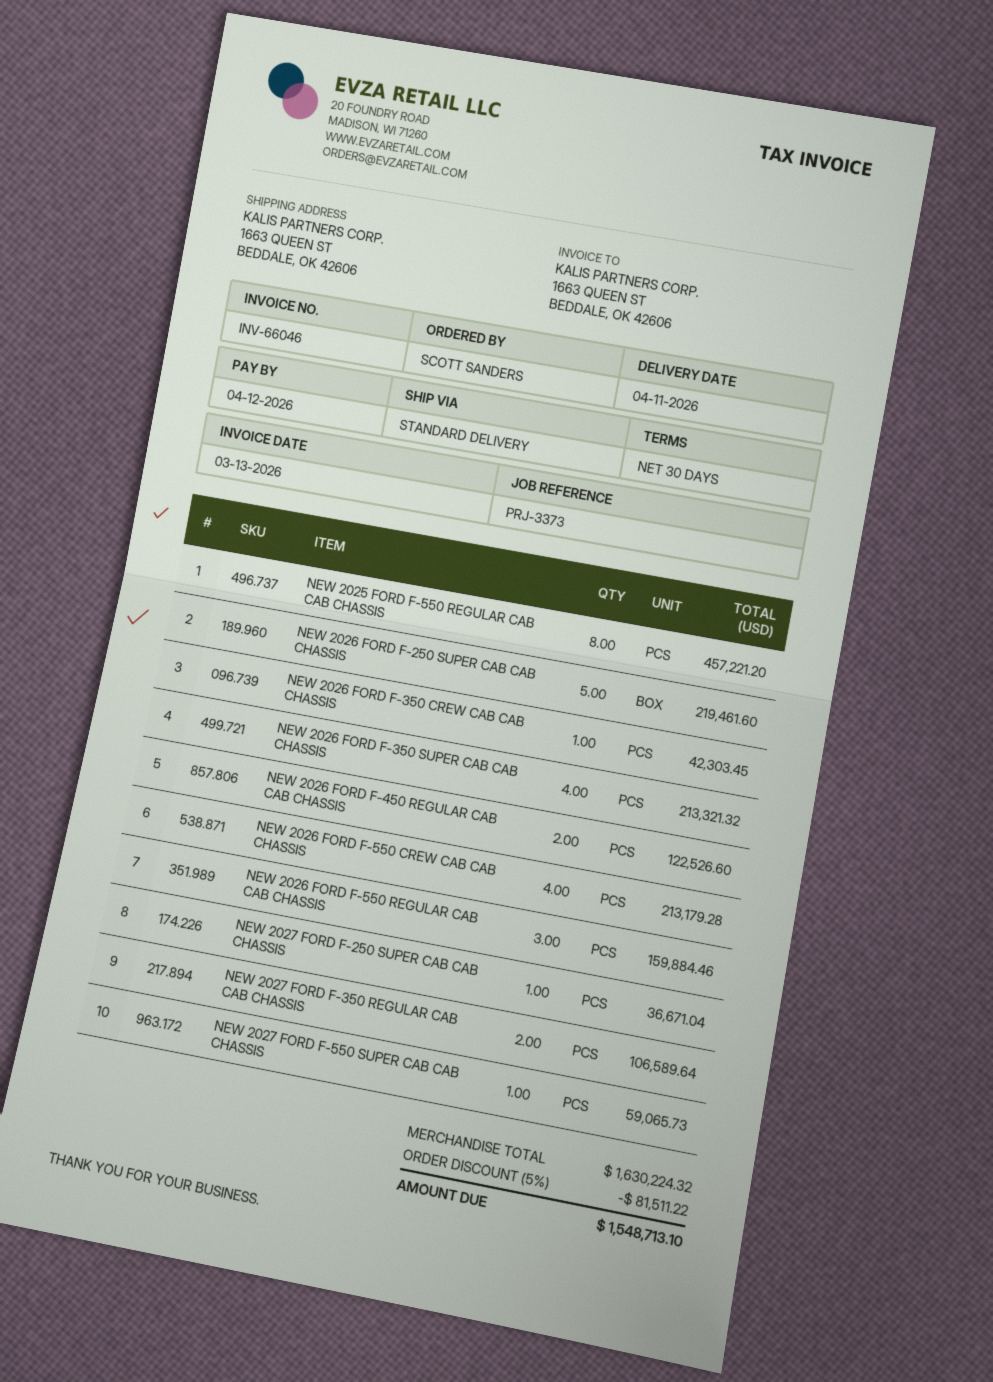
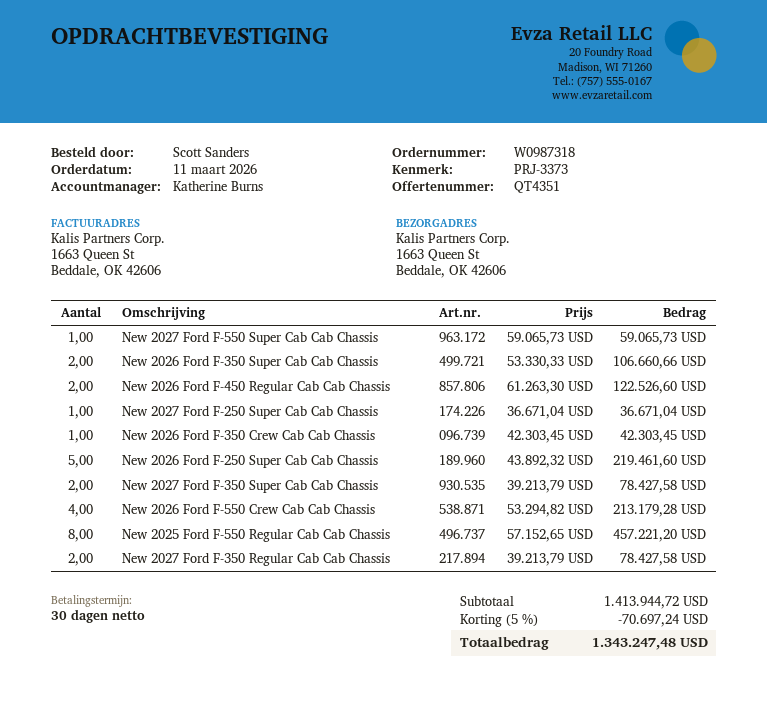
NEW 2026 FORD F-350 SUPER CAB CAB CHASSIS: 4 for 213321.32 -> 2 for 106660.66
NEW 2026 FORD F-550 REGULAR CAB CAB CHASSIS: 3 for 159884.46 -> none
NEW 2027 FORD F-350 REGULAR CAB CAB CHASSIS: 2 for 106589.64 -> 2 for 78427.58
New 2027 Ford F-350 Super Cab Cab Chassis: none -> 2 for 78427.58
subtotal: 1630224.32 -> 1413944.72
discount: 5% = 81511.22 -> 5% = 70697.24
total: 1548713.10 -> 1343247.48

